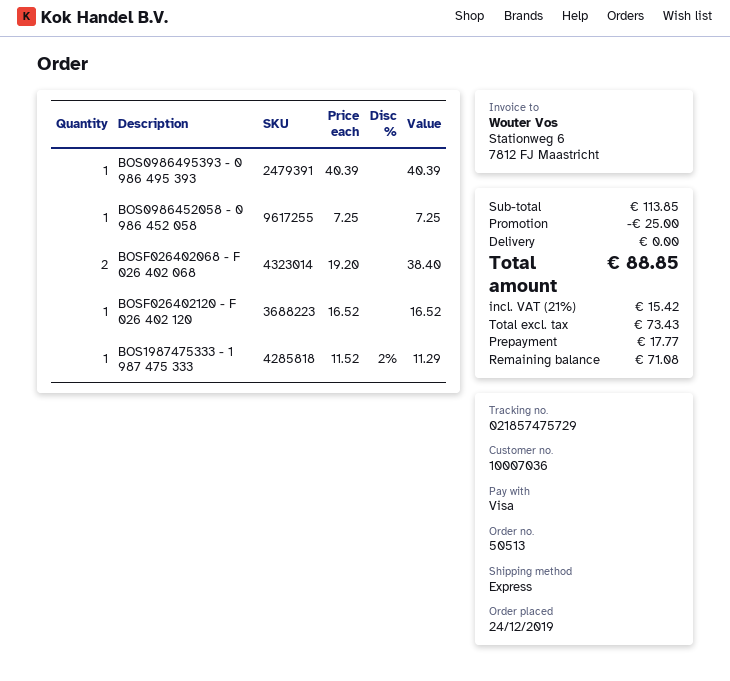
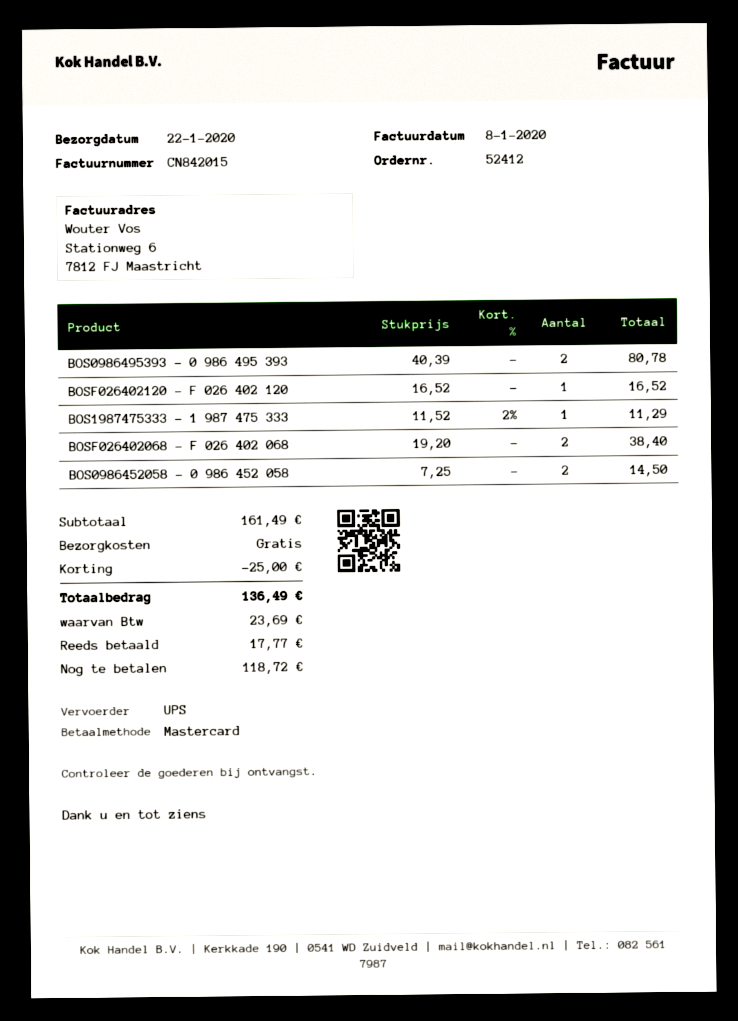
order number: 50513 -> 52412
payment method: Visa -> Mastercard
shipping method: express -> UPS
BOS0986495393 - 0 986 495 393: 1 x 40.39 = 40.39 -> 2 x 40.39 = 80.78
BOS0986452058 - 0 986 452 058: 1 x 7.25 = 7.25 -> 2 x 7.25 = 14.50
subtotal: 113.85 -> 161.49
tax: 15.42 -> 23.69
total: 88.85 -> 136.49
balance: 71.08 -> 118.72

